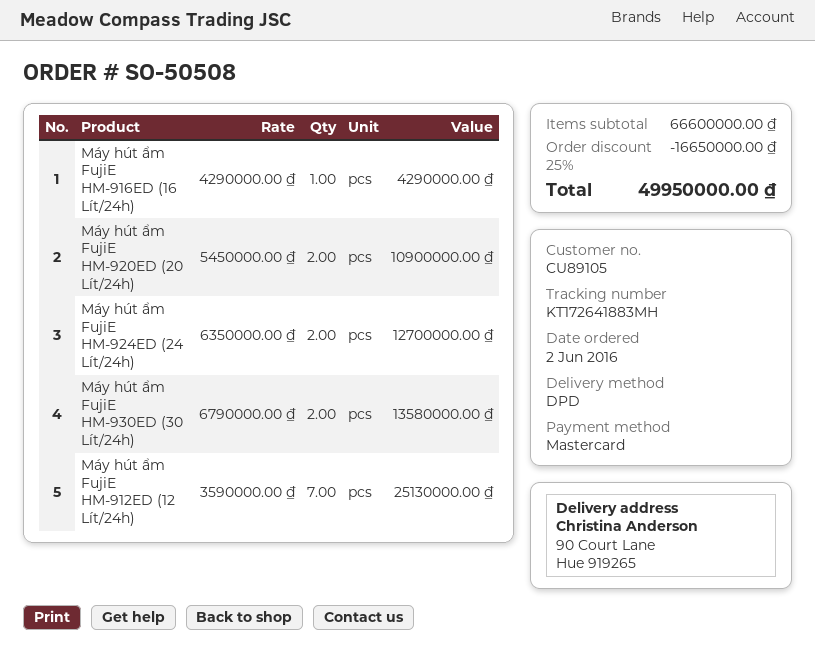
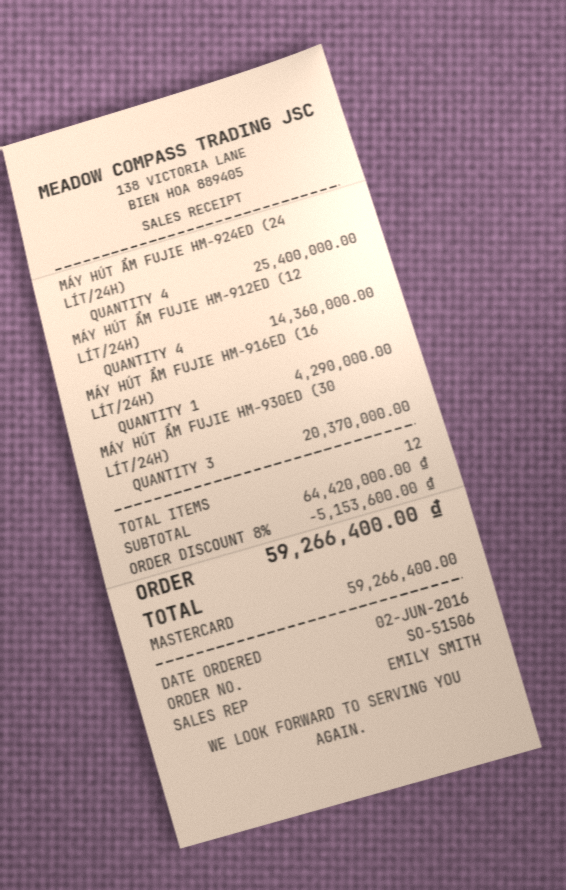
order number: SO-50508 -> SO-51506
Máy hút ẩm FujiE HM-920ED (20 Lít/24h): 2 for 10900000.00 -> none
Máy hút ẩm FujiE HM-924ED (24 Lít/24h): 2 for 12700000.00 -> 4 for 25400000.00
Máy hút ẩm FujiE HM-930ED (30 Lít/24h): 2 for 13580000.00 -> 3 for 20370000.00
Máy hút ẩm FujiE HM-912ED (12 Lít/24h): 7 for 25130000.00 -> 4 for 14360000.00
subtotal: 66600000.00 -> 64420000.00
discount: 25% = 16650000.00 -> 8% = 5153600.00
total: 49950000.00 -> 59266400.00

